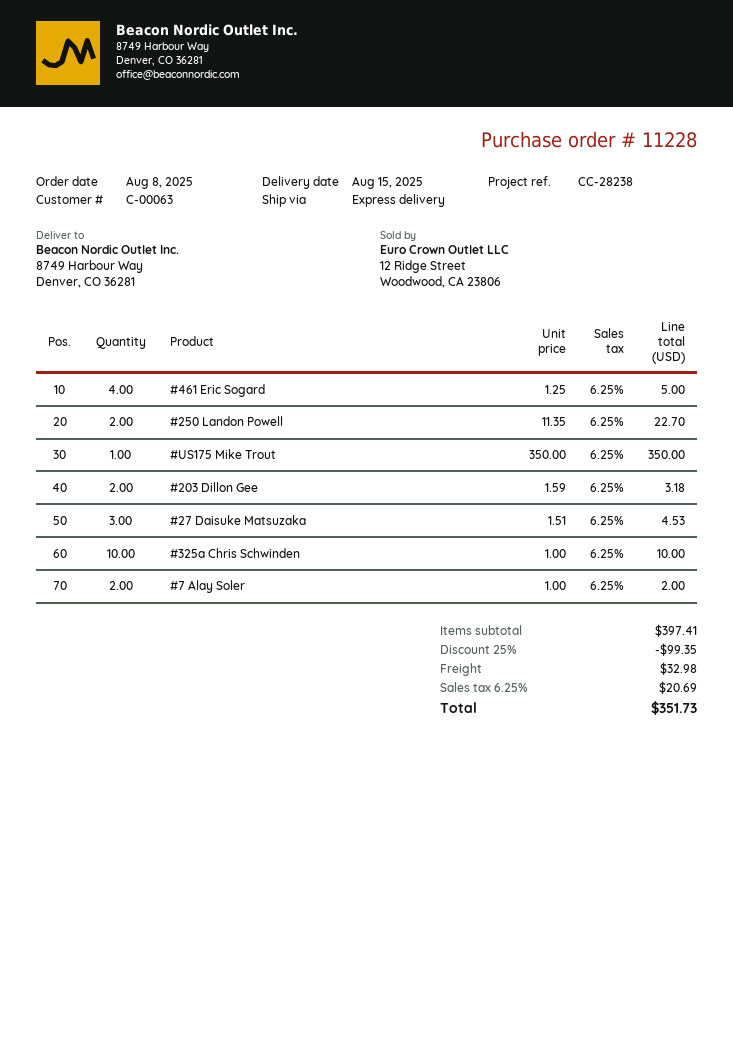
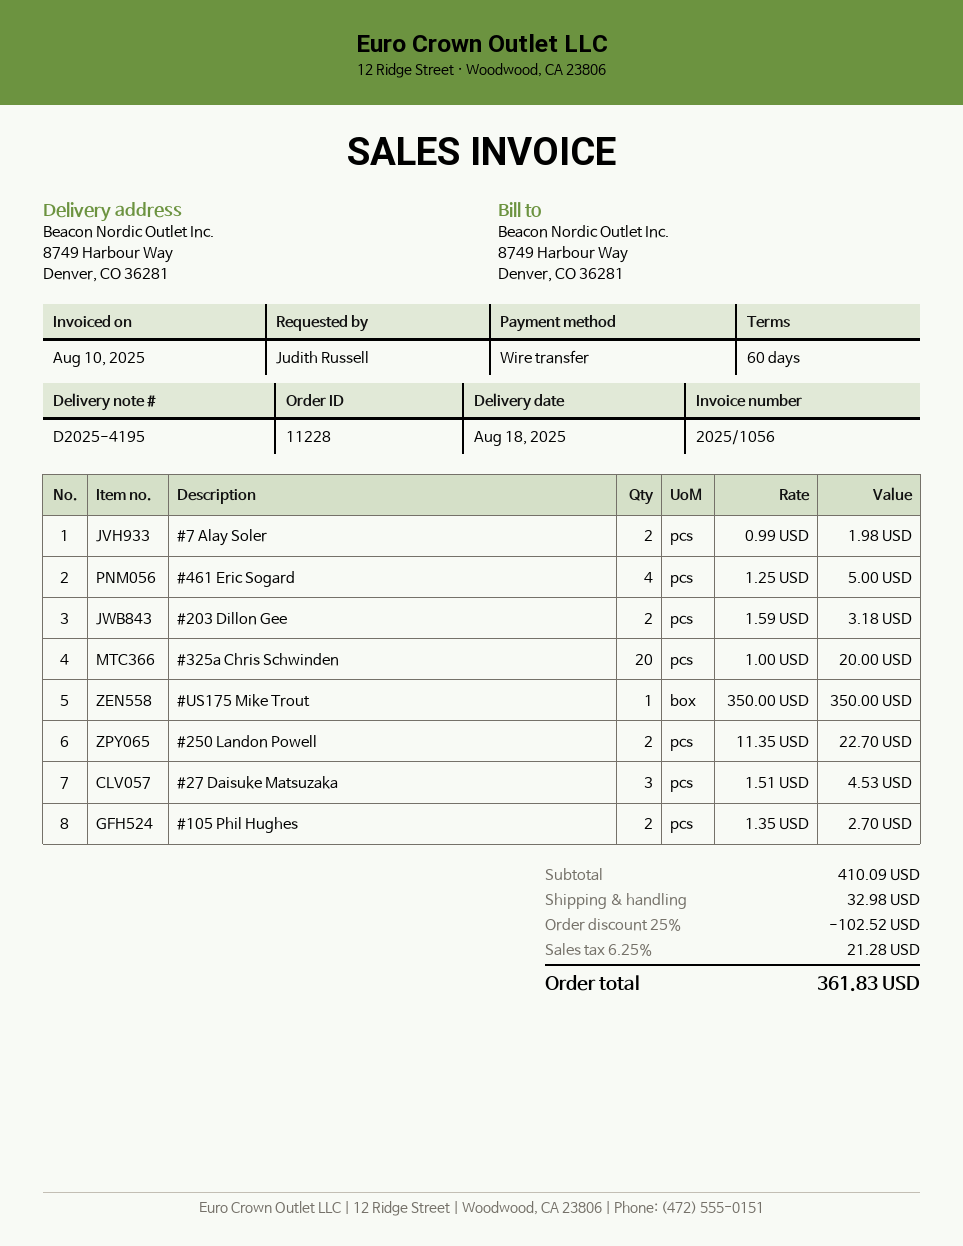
delivery date: 2025-08-15 -> 2025-08-18
#325a Chris Schwinden: 10 x 1.00 = 10.00 -> 20 x 1.00 = 20.00
#7 Alay Soler: 2 x 1.00 = 2.00 -> 2 x 0.99 = 1.98
#105 Phil Hughes: none -> 2 x 1.35 = 2.70
subtotal: 397.41 -> 410.09
discount: 25% = 99.35 -> 25% = 102.52
tax: 6.25% = 20.69 -> 6.25% = 21.28
total: 351.73 -> 361.83

